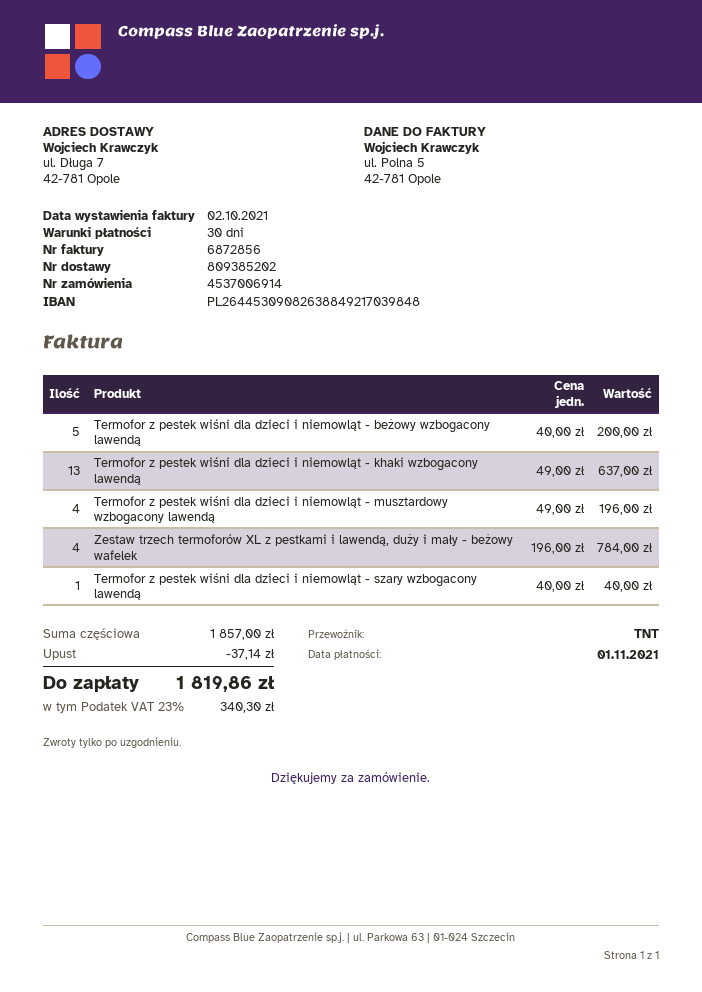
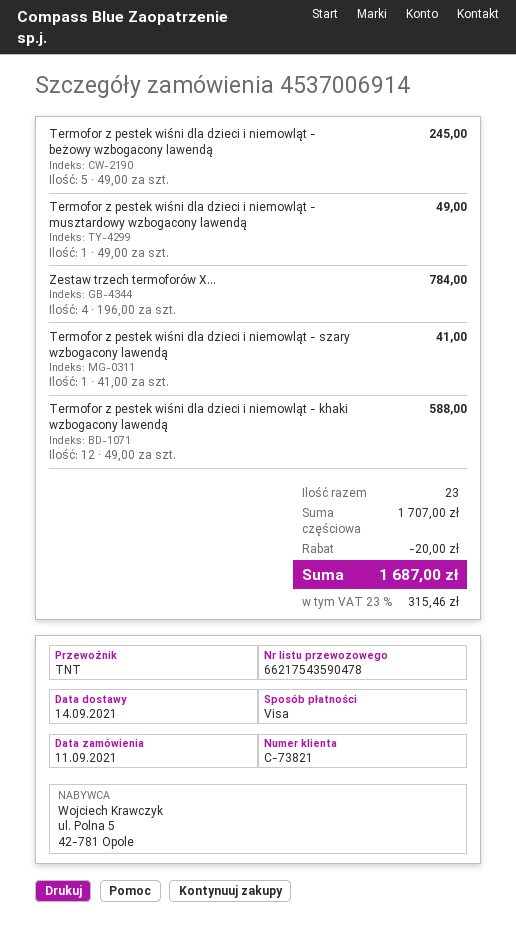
Termofor z pestek wiśni dla dzieci i niemowląt - beżowy wzbogacony lawendą: 5 x 40.00 = 200.00 -> 5 x 49.00 = 245.00
Termofor z pestek wiśni dla dzieci i niemowląt - khaki wzbogacony lawendą: 13 x 49.00 = 637.00 -> 12 x 49.00 = 588.00
Termofor z pestek wiśni dla dzieci i niemowląt - musztardowy wzbogacony lawendą: 4 x 49.00 = 196.00 -> 1 x 49.00 = 49.00
Termofor z pestek wiśni dla dzieci i niemowląt - szary wzbogacony lawendą: 1 x 40.00 = 40.00 -> 1 x 41.00 = 41.00
subtotal: 1857.00 -> 1707.00
discount: 37.14 -> 20.00
tax: 23% = 340.30 -> 23% = 315.46
total: 1819.86 -> 1687.00

